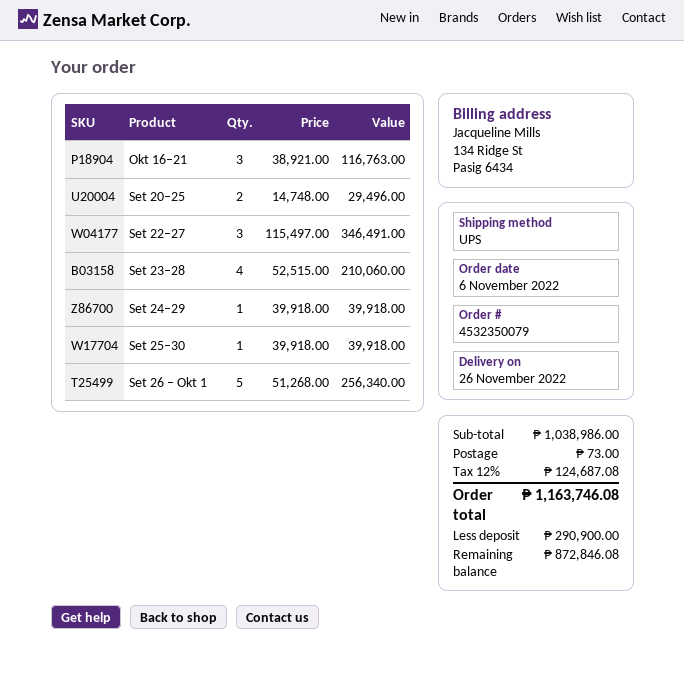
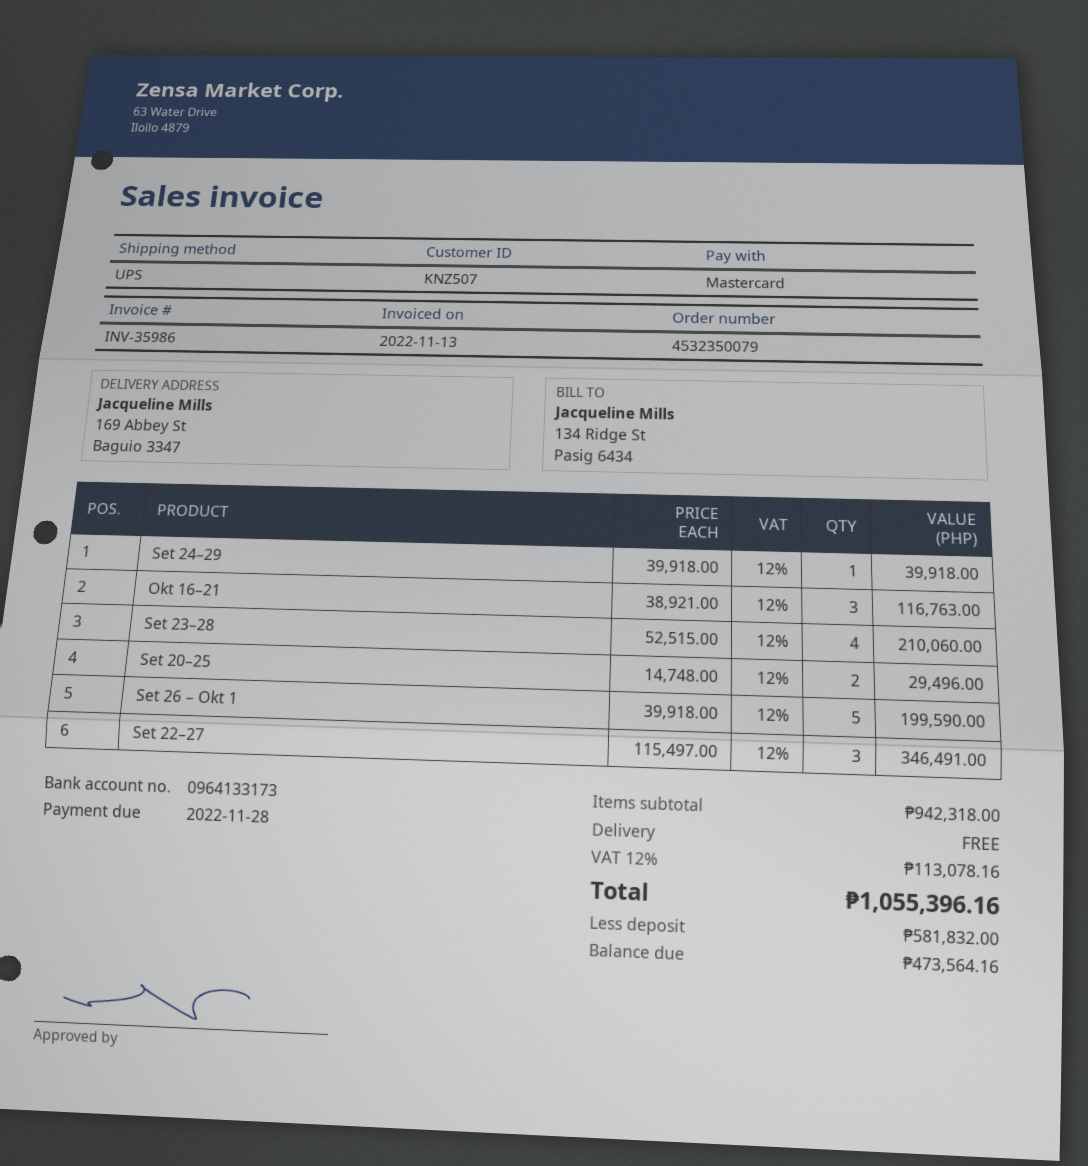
Set 25–30: 1 x 39918.00 = 39918.00 -> none
Set 26 – Okt 1: 5 x 51268.00 = 256340.00 -> 5 x 39918.00 = 199590.00
subtotal: 1038986.00 -> 942318.00
shipping: 73.00 -> 0.00
tax: 12% = 124687.08 -> 12% = 113078.16
total: 1163746.08 -> 1055396.16
deposit: 290900.00 -> 581832.00
balance: 872846.08 -> 473564.16

